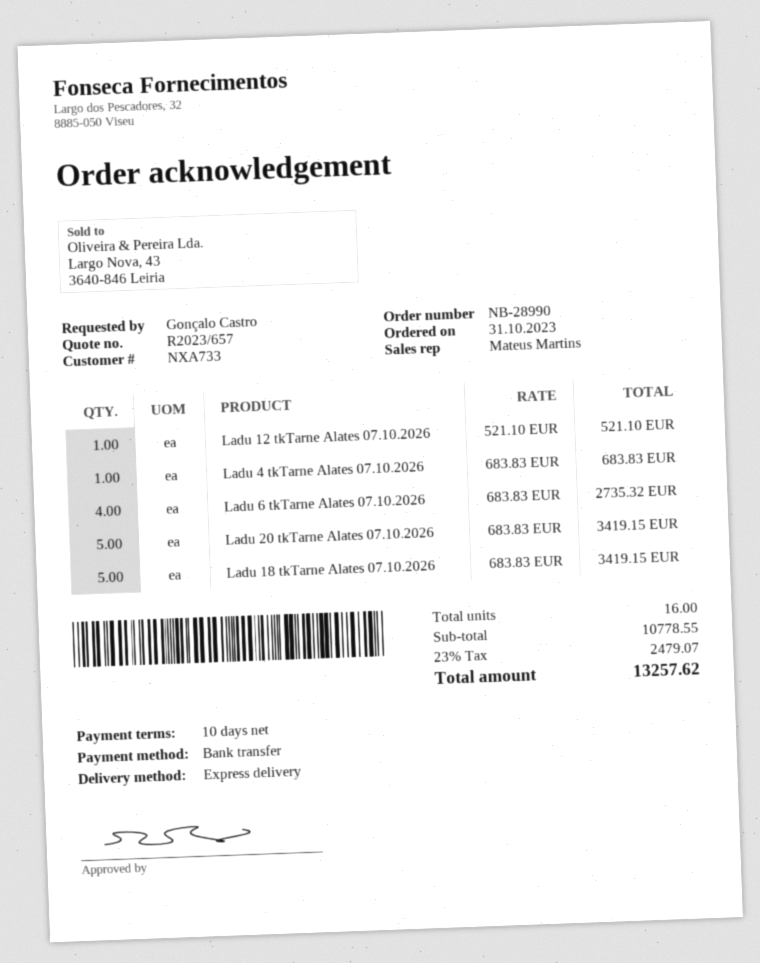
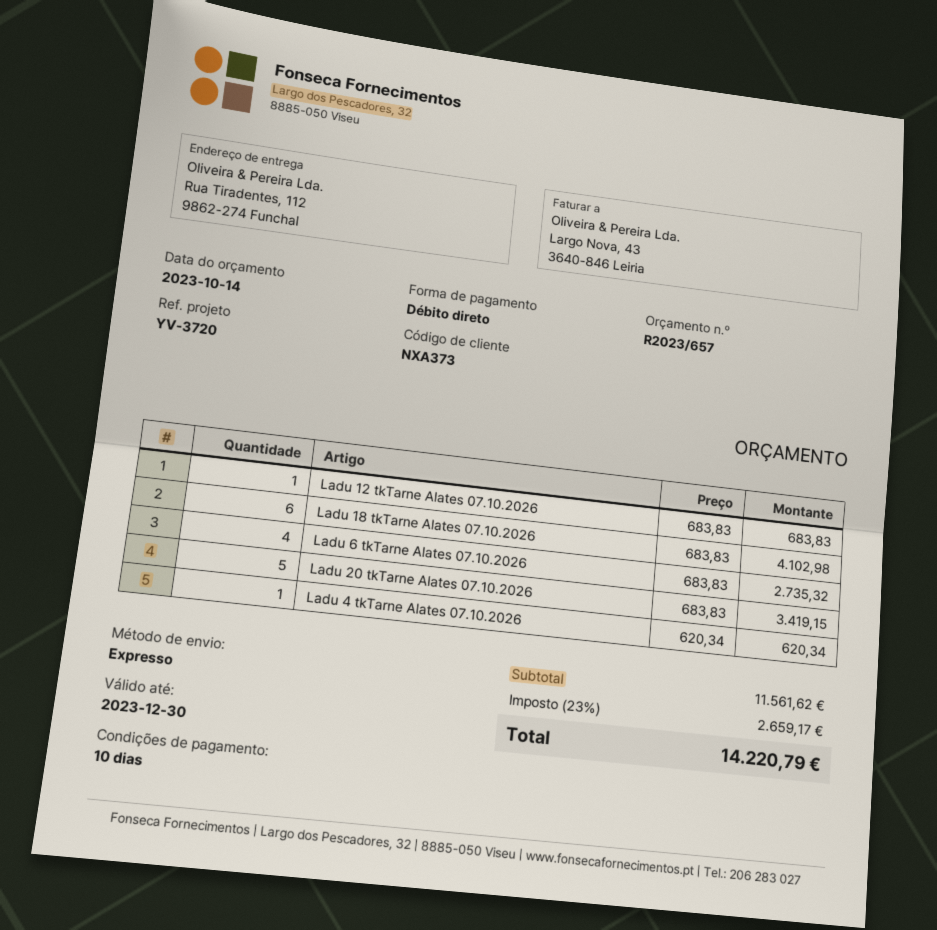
customer number: NXA733 -> NXA373
payment method: bank transfer -> direct debit
Ladu 12 tkTarne Alates 07.10.2026: 1 x 521.10 = 521.10 -> 1 x 683.83 = 683.83
Ladu 4 tkTarne Alates 07.10.2026: 1 x 683.83 = 683.83 -> 1 x 620.34 = 620.34
Ladu 18 tkTarne Alates 07.10.2026: 5 x 683.83 = 3419.15 -> 6 x 683.83 = 4102.98
subtotal: 10778.55 -> 11561.62
tax: 23% = 2479.07 -> 23% = 2659.17
total: 13257.62 -> 14220.79

